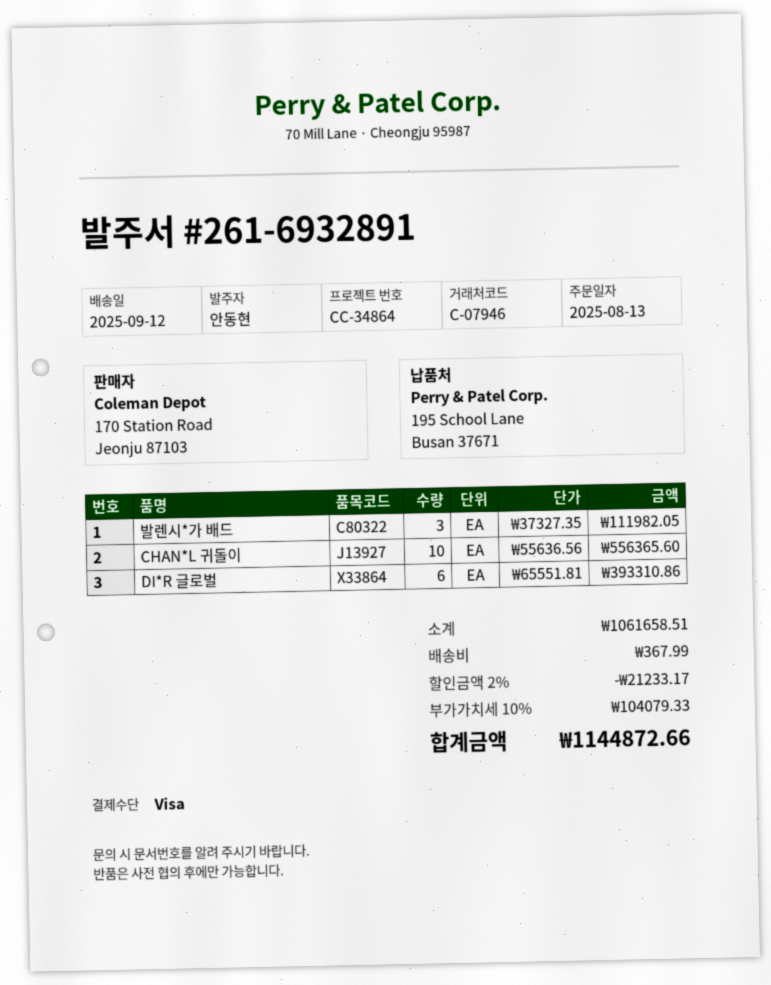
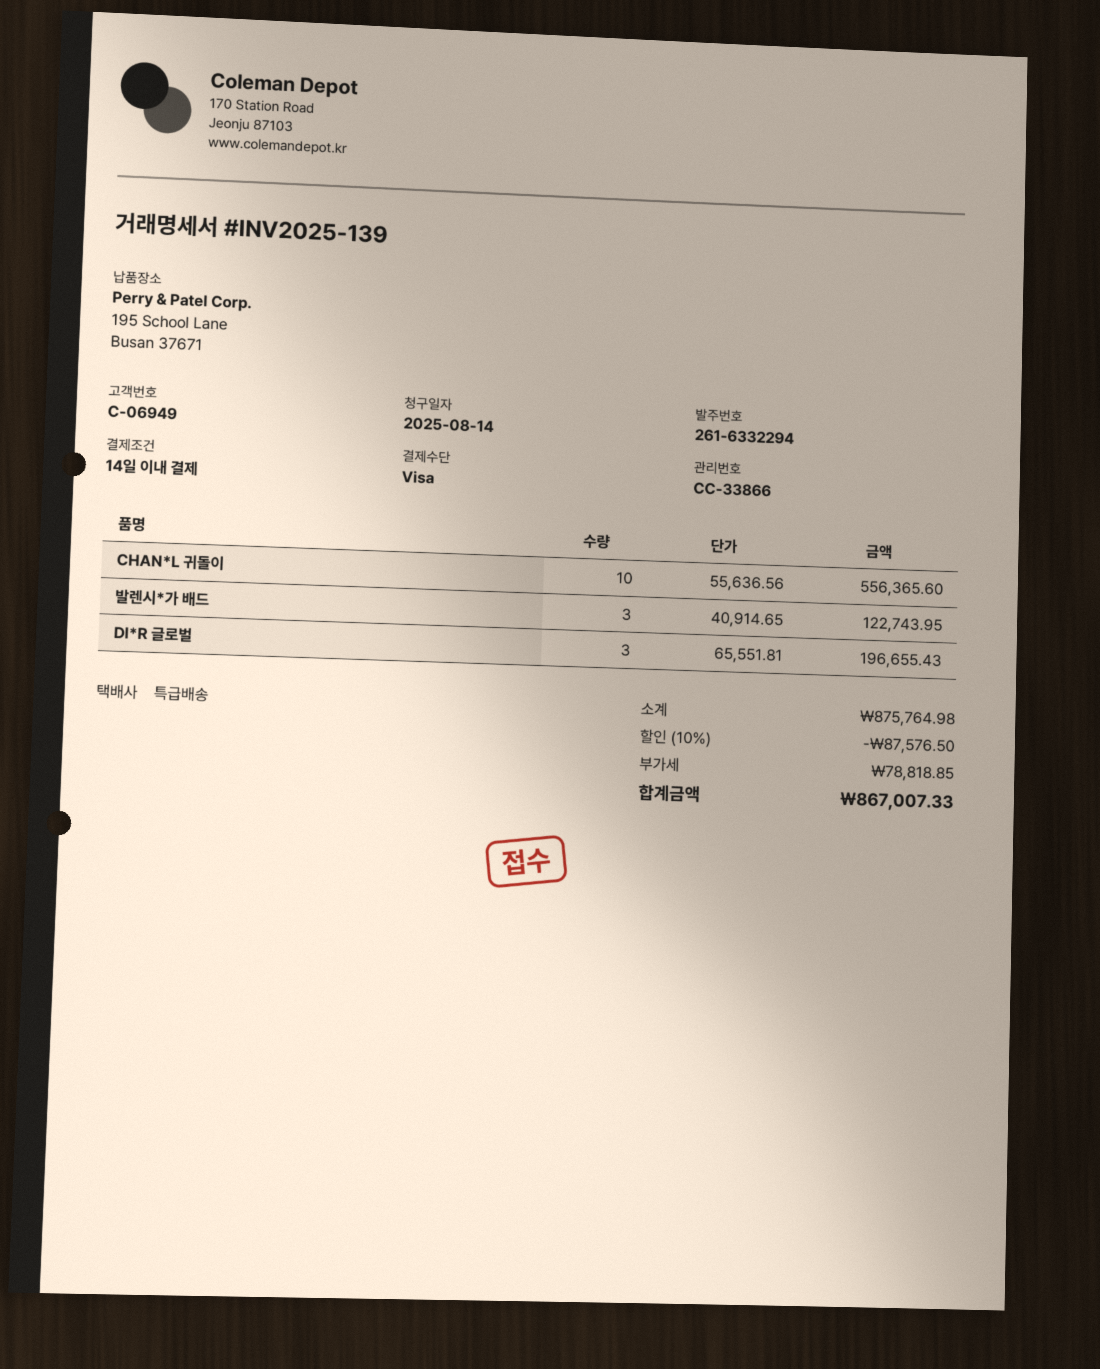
order number: 261-6932891 -> 261-6332294
customer number: C-07946 -> C-06949
reference: CC-34864 -> CC-33866
발렌시*가 배드: 3 x 37327.35 = 111982.05 -> 3 x 40914.65 = 122743.95
DI*R 글로벌: 6 x 65551.81 = 393310.86 -> 3 x 65551.81 = 196655.43
subtotal: 1061658.51 -> 875764.98
discount: 2% = 21233.17 -> 10% = 87576.50
shipping: 367.99 -> none
tax: 104079.33 -> 78818.85
total: 1144872.66 -> 867007.33

